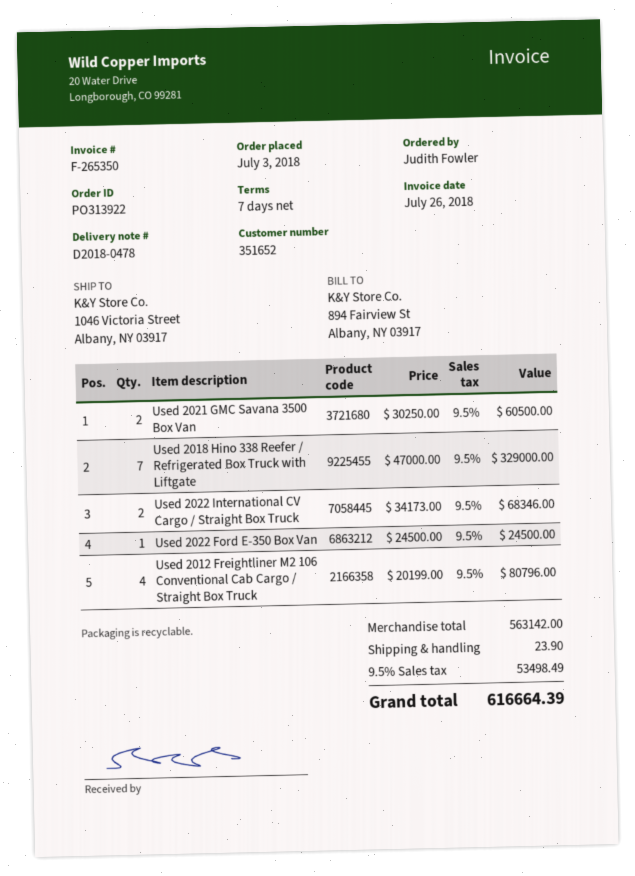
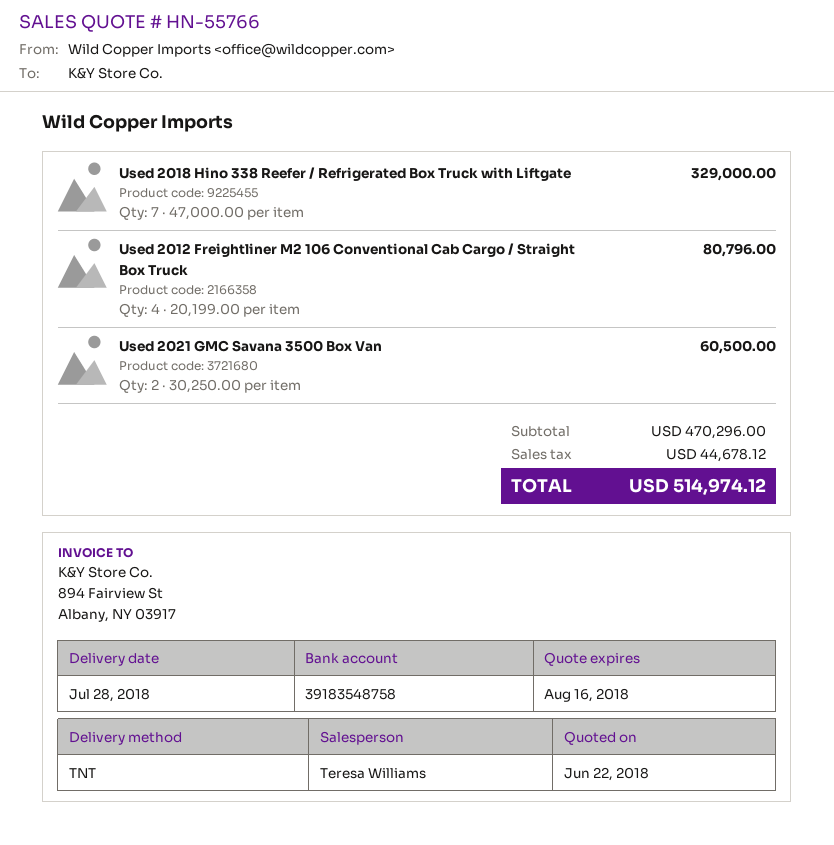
Used 2022 International CV Cargo / Straight Box Truck: 2 x 34173.00 = 68346.00 -> none
Used 2022 Ford E-350 Box Van: 1 x 24500.00 = 24500.00 -> none
subtotal: 563142.00 -> 470296.00
shipping: 23.90 -> none
tax: 53498.49 -> 44678.12
total: 616664.39 -> 514974.12

